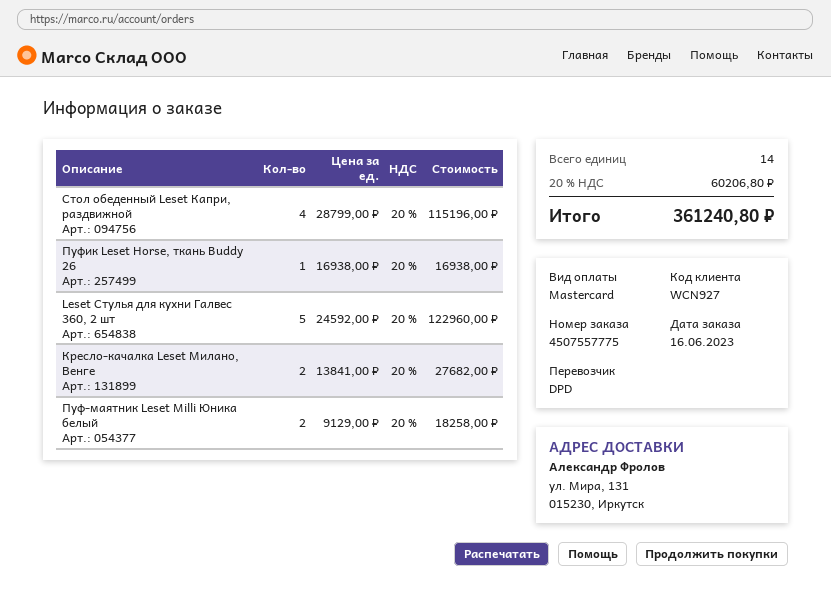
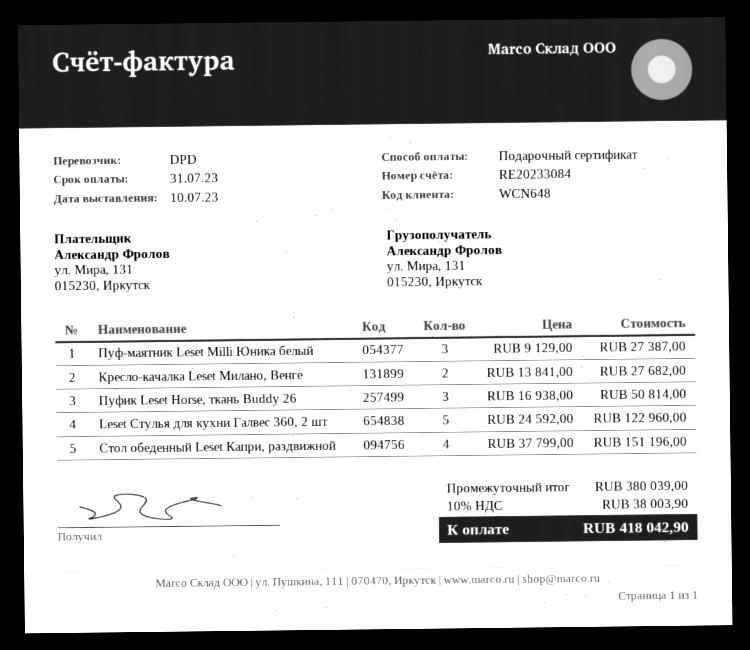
customer number: WCN927 -> WCN648
payment method: Mastercard -> gift card
Стол обеденный Leset Капри, раздвижной: 4 x 28799.00 = 115196.00 -> 4 x 37799.00 = 151196.00
Пуфик Leset Horse, ткань Buddy 26: 1 x 16938.00 = 16938.00 -> 3 x 16938.00 = 50814.00
Пуф-маятник Leset Milli Юника белый: 2 x 9129.00 = 18258.00 -> 3 x 9129.00 = 27387.00
tax: 20% = 60206.80 -> 10% = 38003.90
total: 361240.80 -> 418042.90

